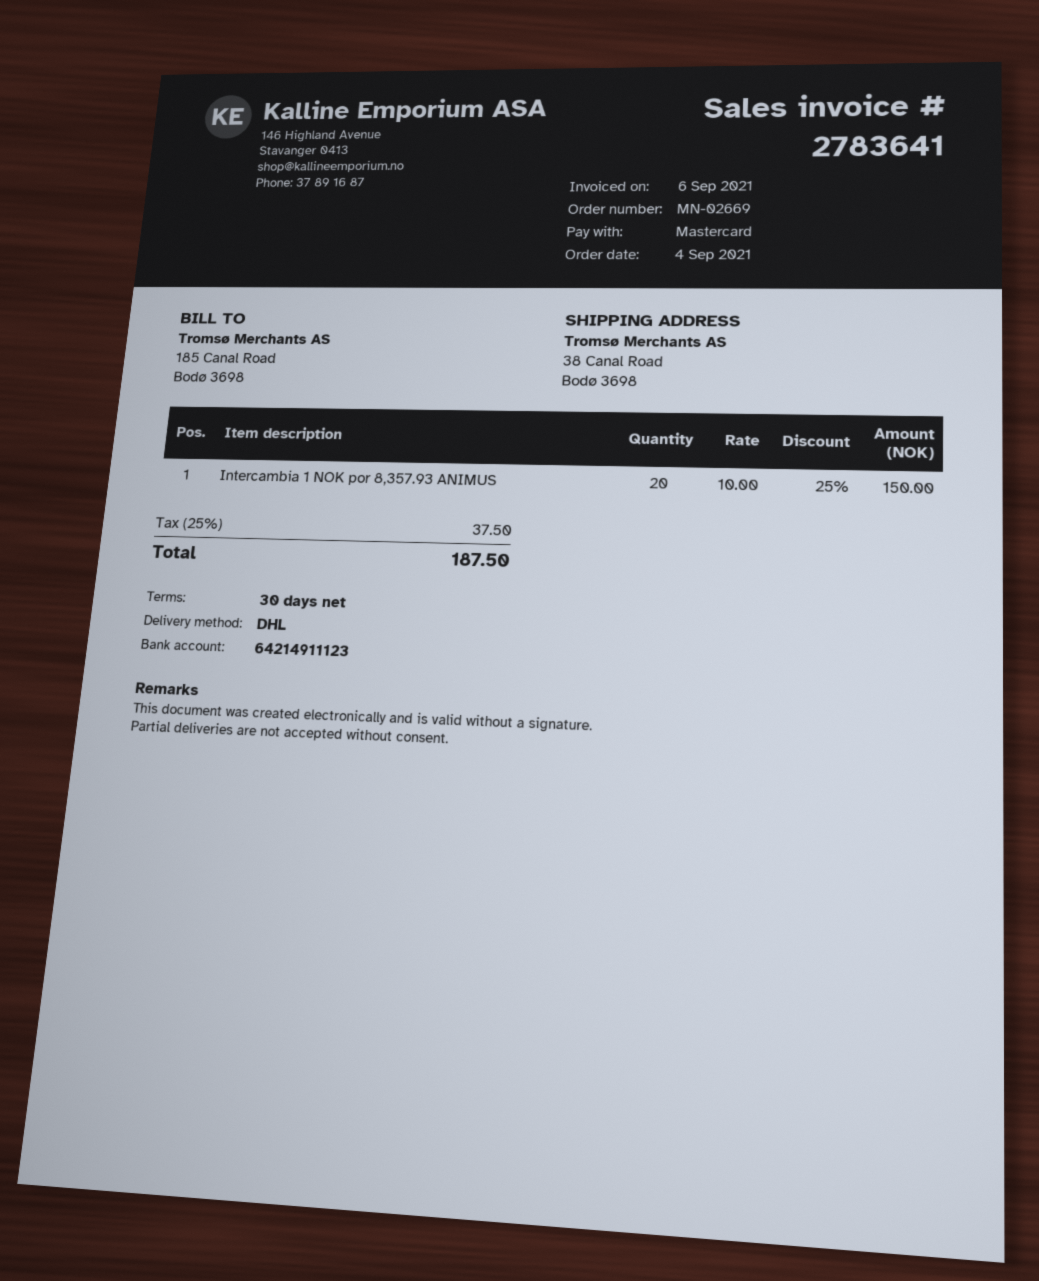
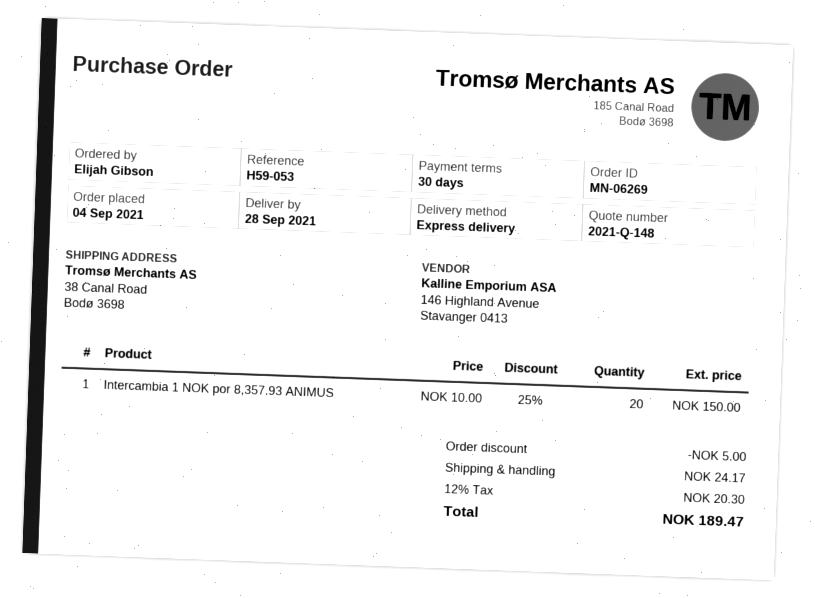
order number: MN-02669 -> MN-06269
shipping method: DHL -> express
discount: none -> 5.00
shipping: none -> 24.17
tax: 25% = 37.50 -> 12% = 20.30
total: 187.50 -> 189.47

